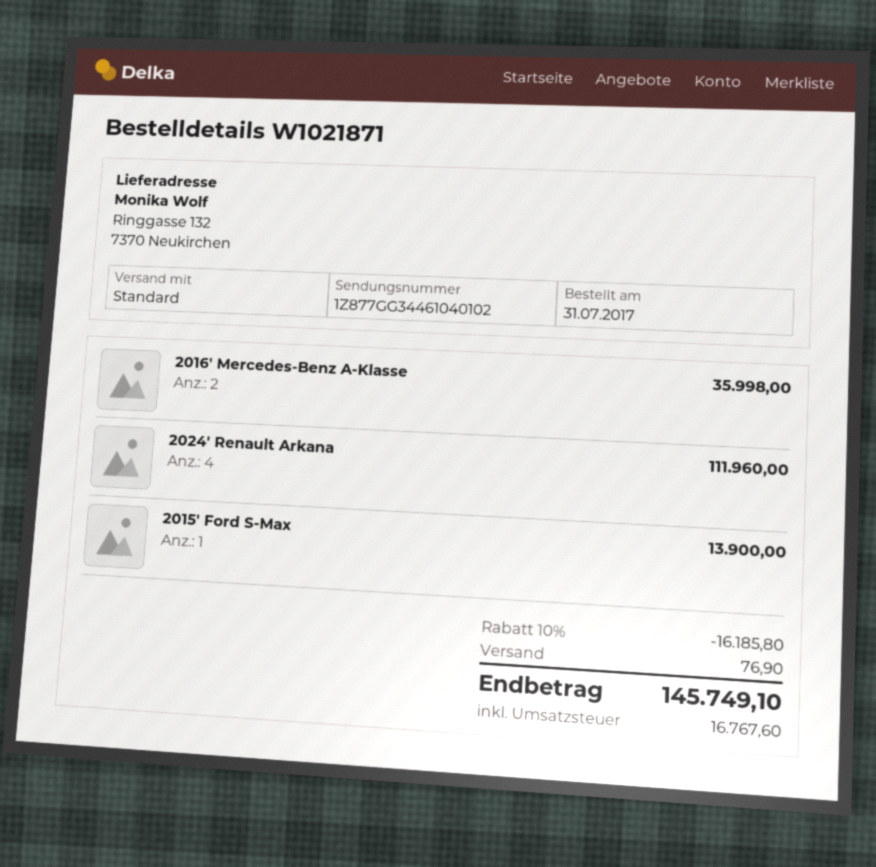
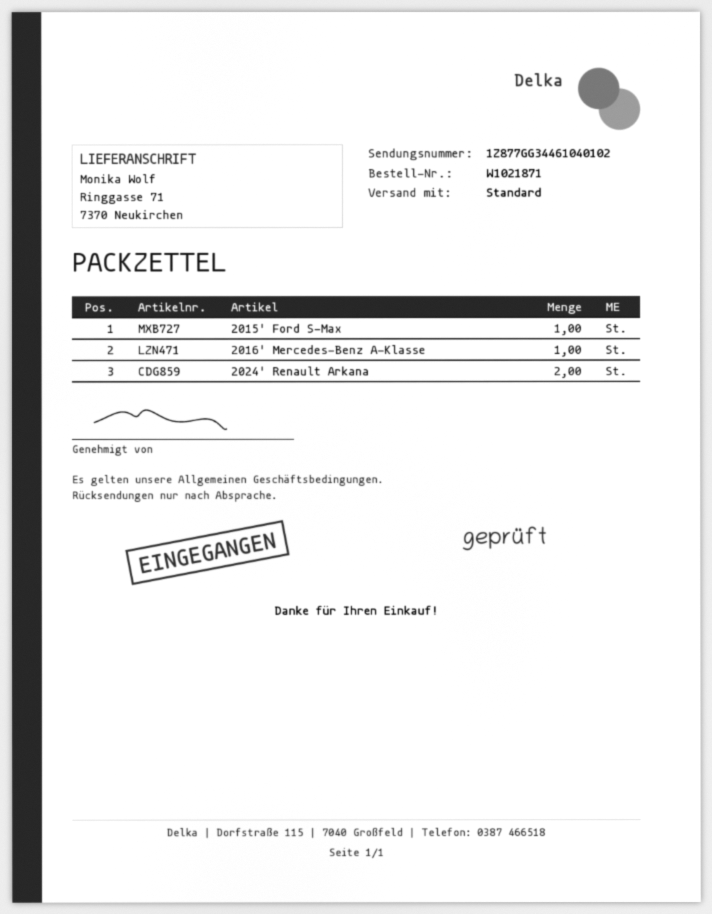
ship to: Ringgasse 132, 7370 Neukirchen -> Ringgasse 71, 7370 Neukirchen
2016' Mercedes-Benz A-Klasse: 2 -> 1
2024' Renault Arkana: 4 -> 2

